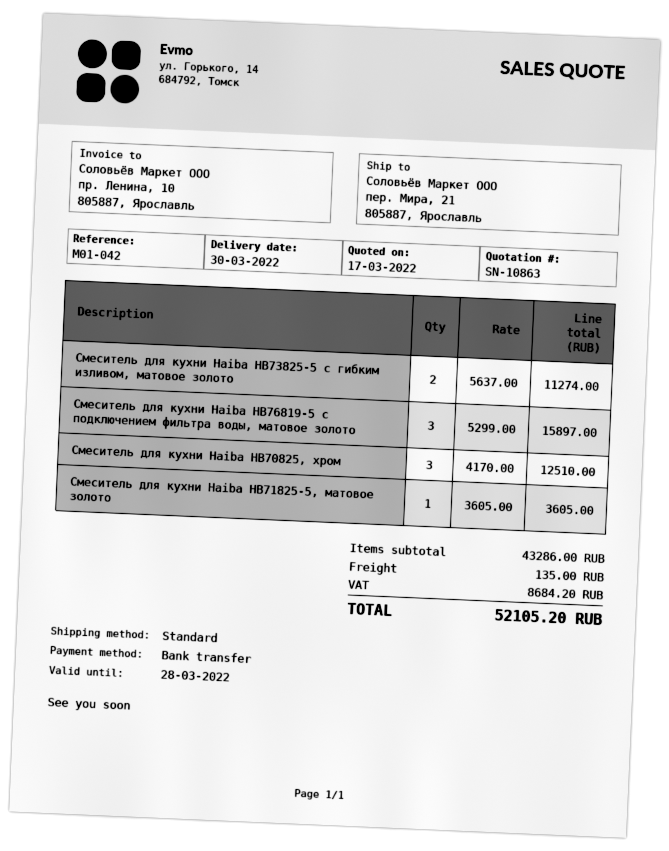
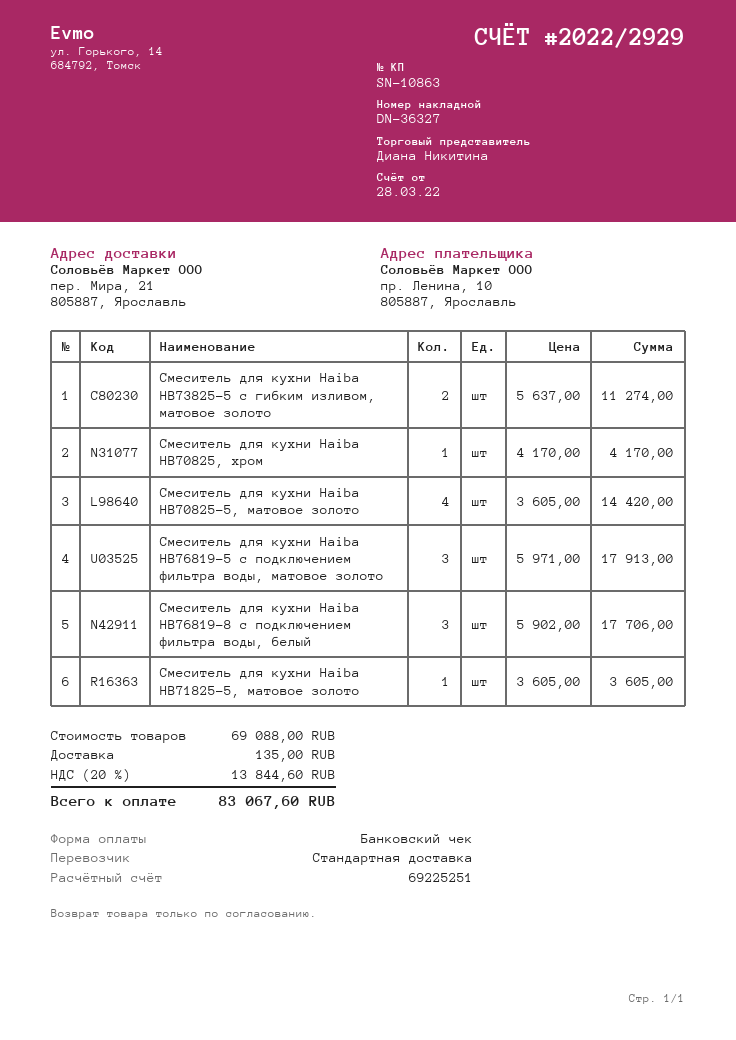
payment method: bank transfer -> cheque
Смеситель для кухни Haiba HB76819-5 с подключением фильтра воды, матовое золото: 3 x 5299.00 = 15897.00 -> 3 x 5971.00 = 17913.00
Смеситель для кухни Haiba HB70825, хром: 3 x 4170.00 = 12510.00 -> 1 x 4170.00 = 4170.00
Смеситель для кухни Haiba HB70825-5, матовое золото: none -> 4 x 3605.00 = 14420.00
Смеситель для кухни Haiba HB76819-8 с подключением фильтра воды, белый: none -> 3 x 5902.00 = 17706.00
subtotal: 43286.00 -> 69088.00
tax: 8684.20 -> 13844.60
total: 52105.20 -> 83067.60

